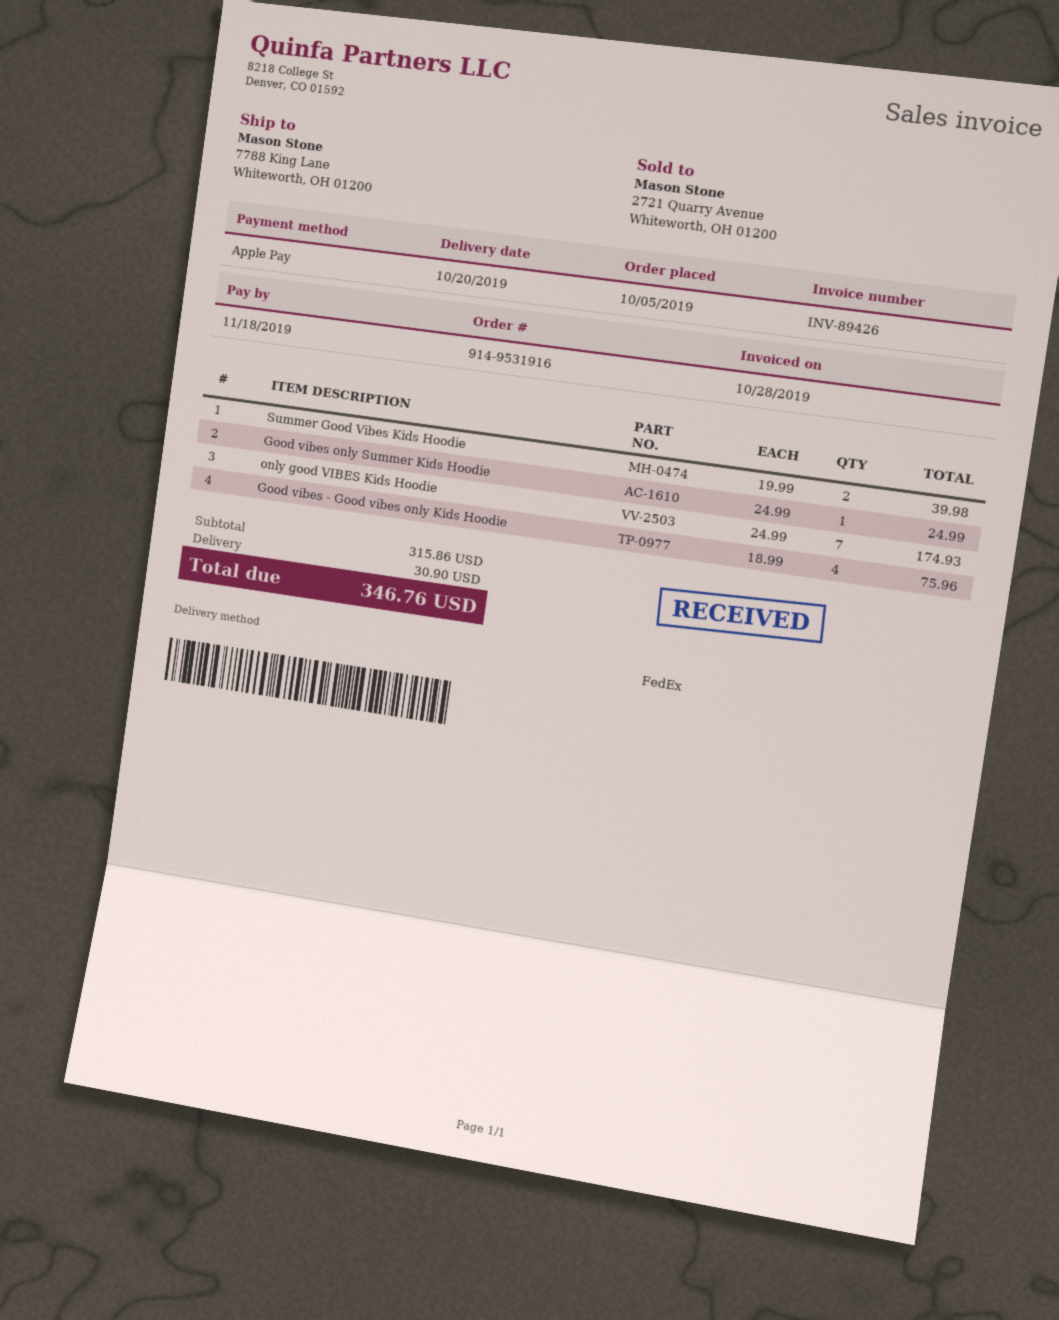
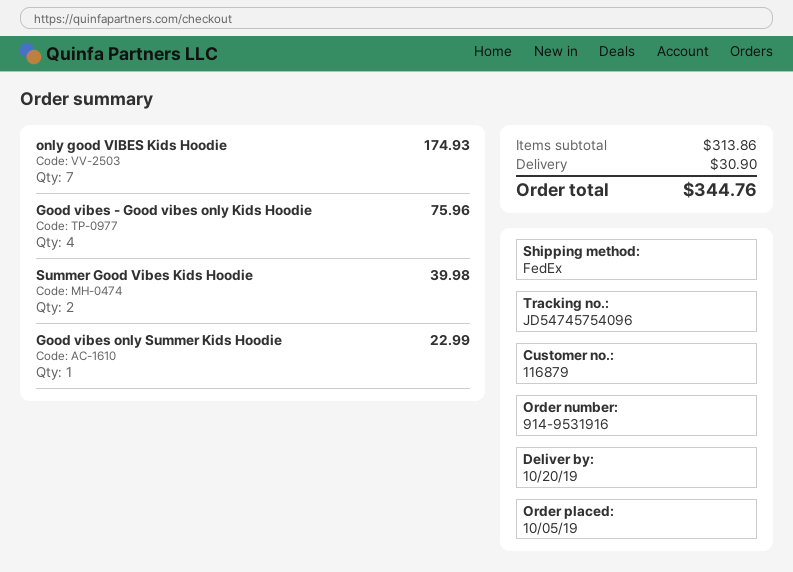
Good vibes only Summer Kids Hoodie: 1 for 24.99 -> 1 for 22.99
subtotal: 315.86 -> 313.86
total: 346.76 -> 344.76

